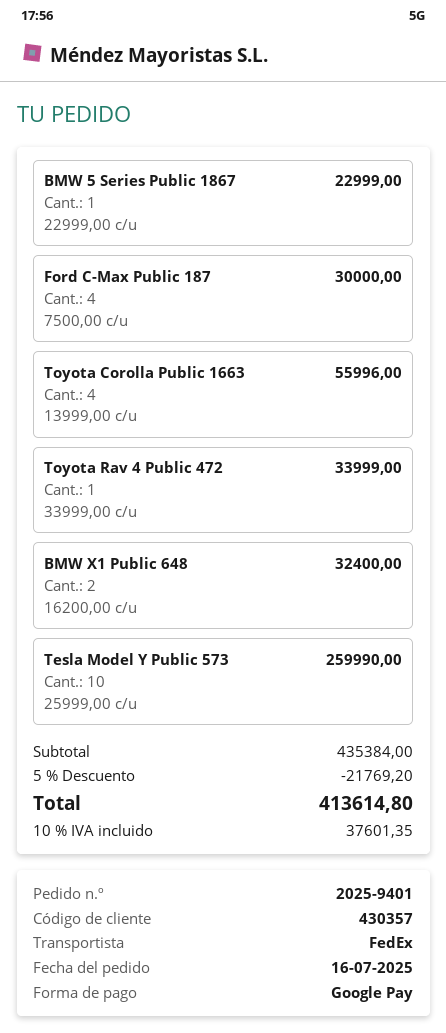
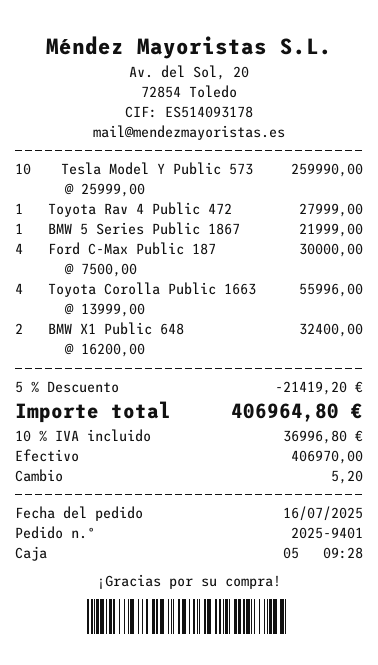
payment method: Google Pay -> cash
BMW 5 Series Public 1867: 1 x 22999.00 = 22999.00 -> 1 x 21999.00 = 21999.00
Toyota Rav 4 Public 472: 1 x 33999.00 = 33999.00 -> 1 x 27999.00 = 27999.00
discount: 5% = 21769.20 -> 5% = 21419.20
tax: 10% = 37601.35 -> 10% = 36996.80
total: 413614.80 -> 406964.80

